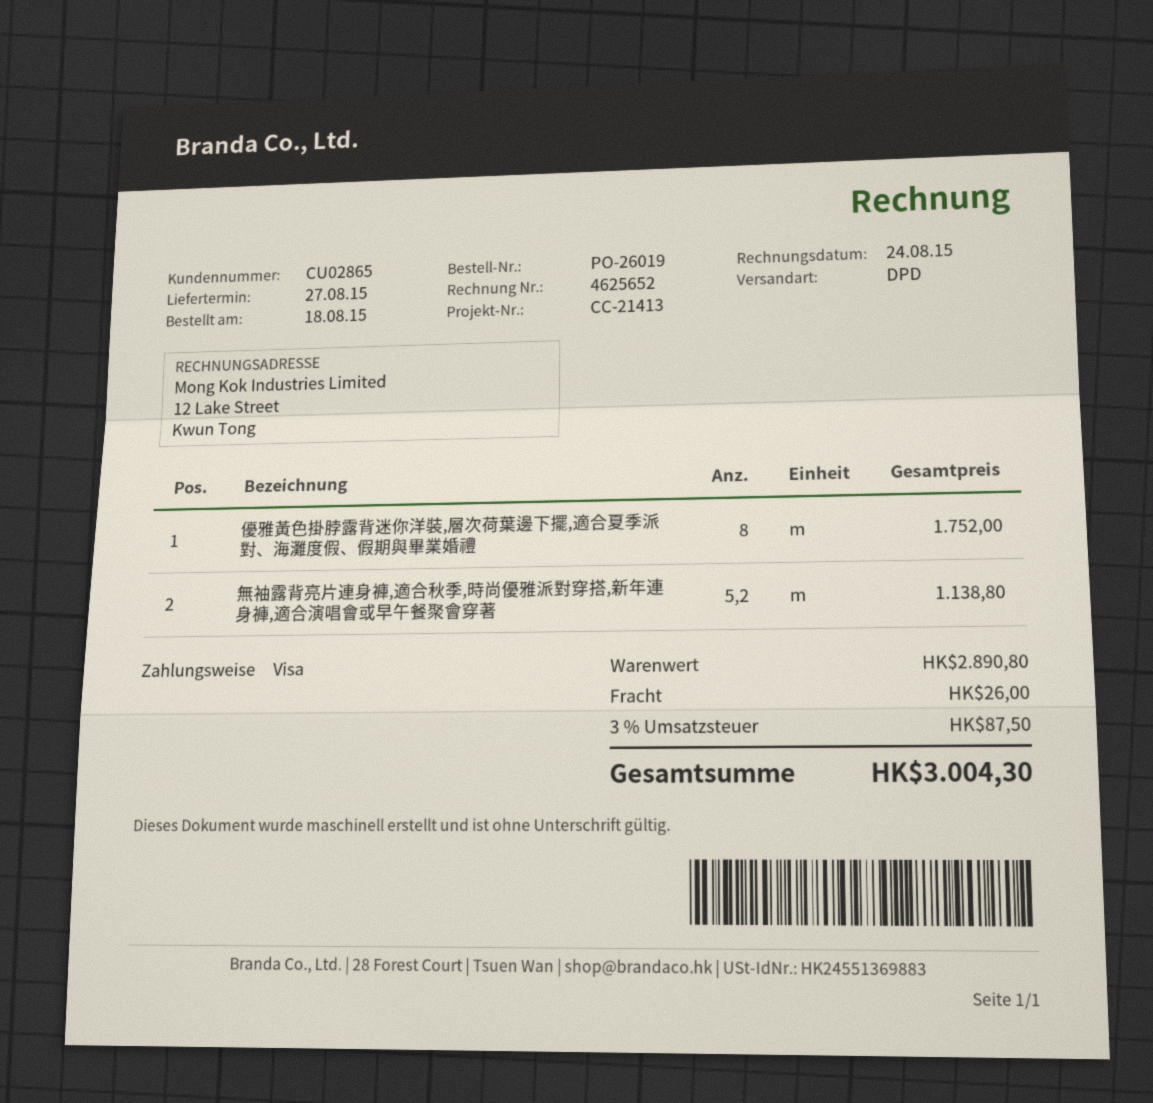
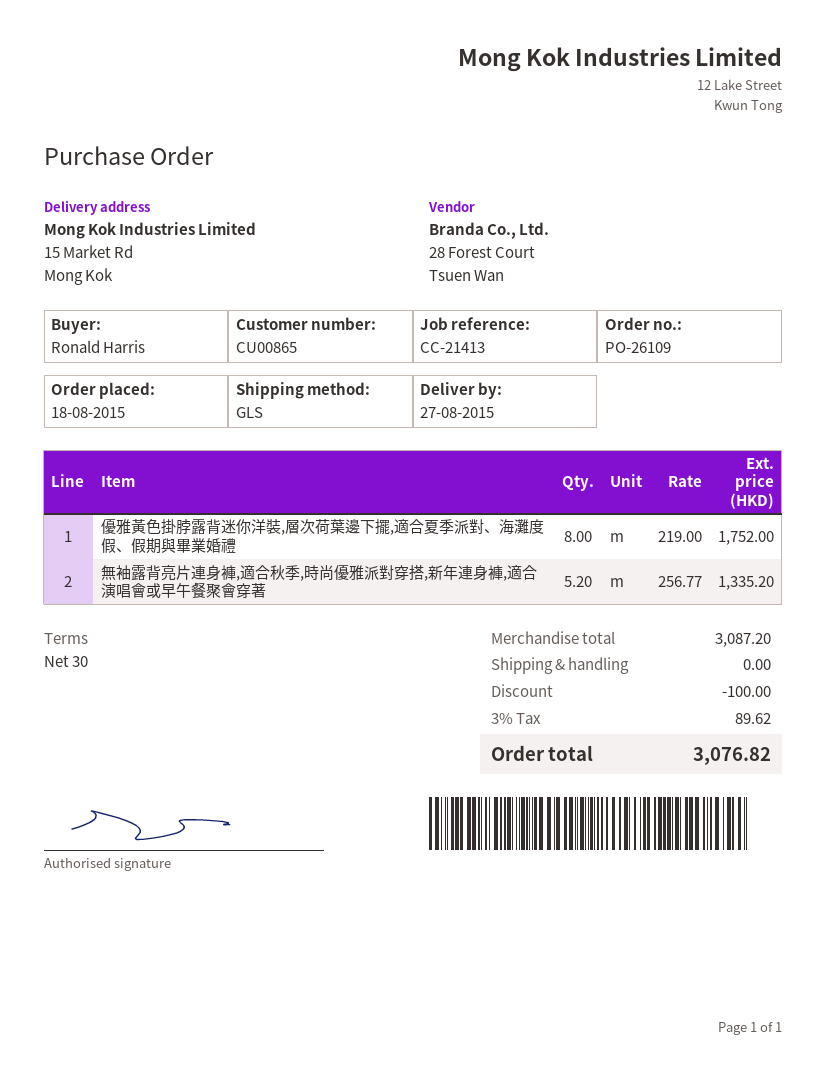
order number: PO-26019 -> PO-26109
customer number: CU02865 -> CU00865
shipping method: DPD -> GLS
無袖露背亮片連身褲,適合秋季,時尚優雅派對穿搭,新年連身褲,適合演唱會或早午餐聚會穿著: 5.2 for 1138.80 -> 5.2 for 1335.20
subtotal: 2890.80 -> 3087.20
discount: none -> 100.00
shipping: 26.00 -> 0.00
tax: 3% = 87.50 -> 3% = 89.62
total: 3004.30 -> 3076.82

